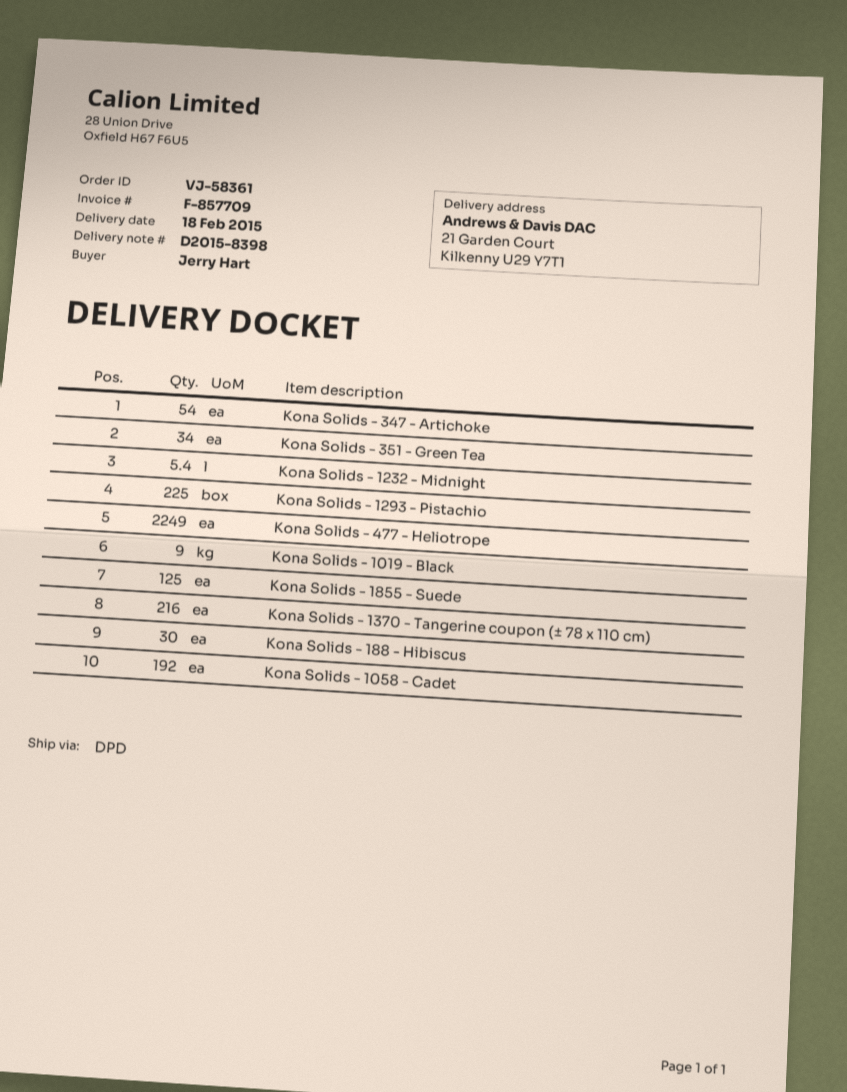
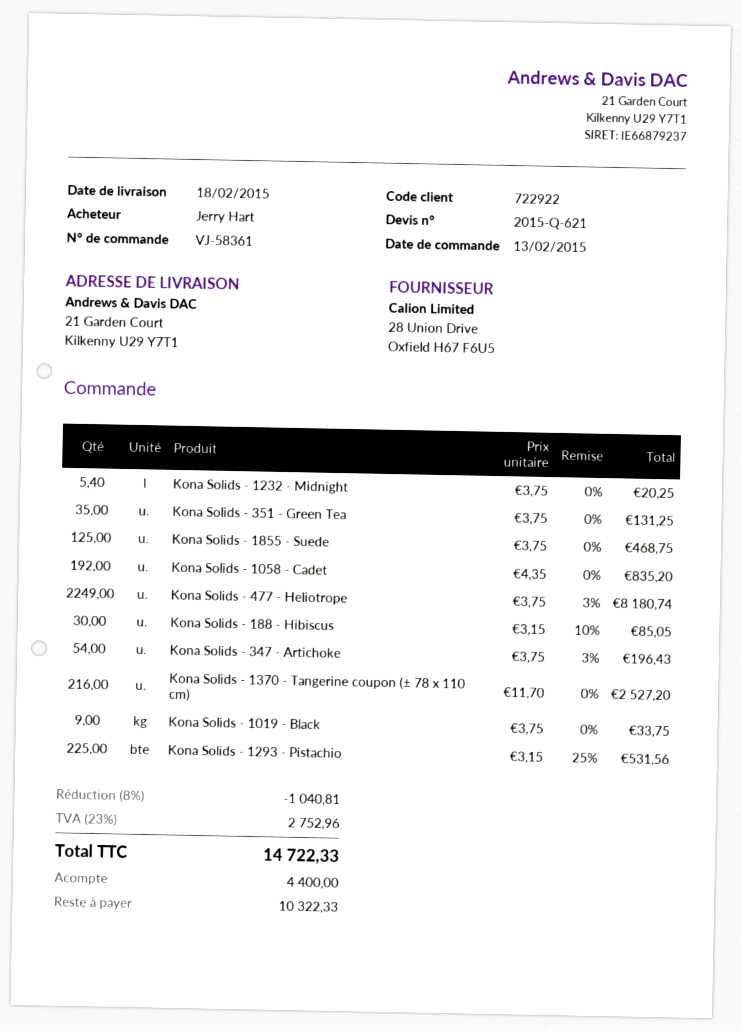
Kona Solids - 351 - Green Tea: 34 -> 35

